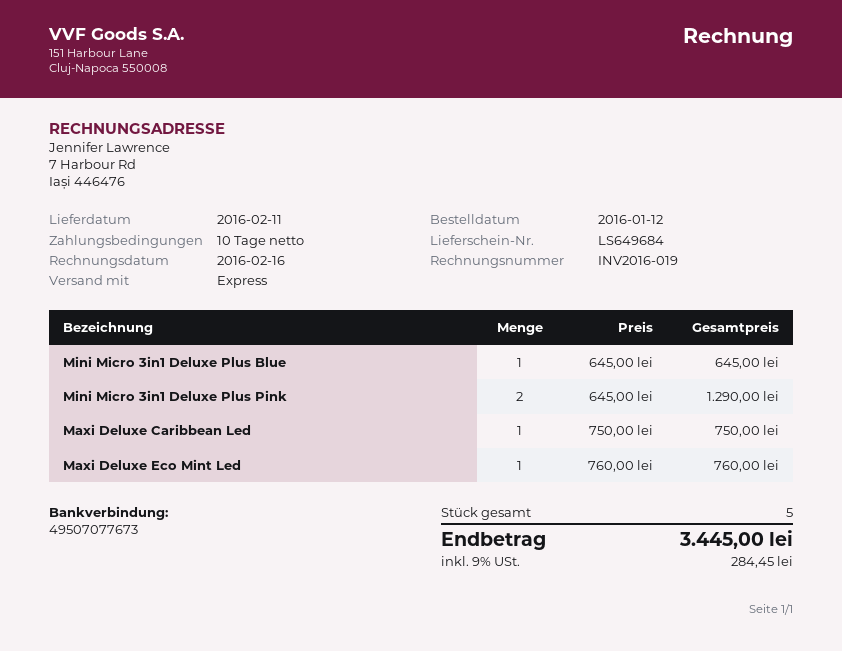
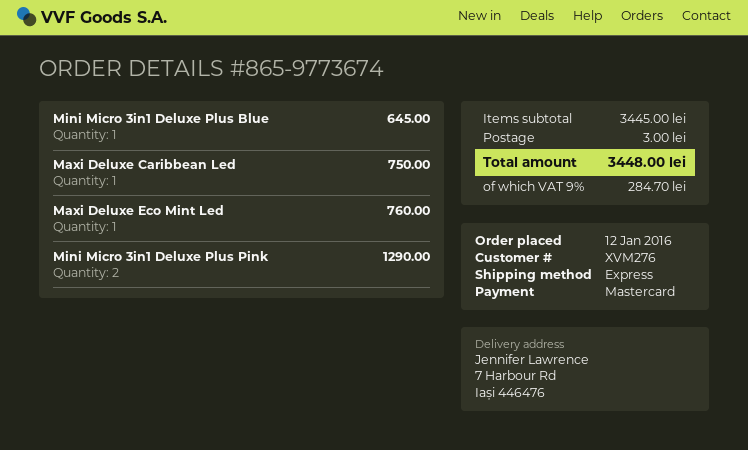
shipping: none -> 3.00
tax: 9% = 284.45 -> 9% = 284.70
total: 3445.00 -> 3448.00

